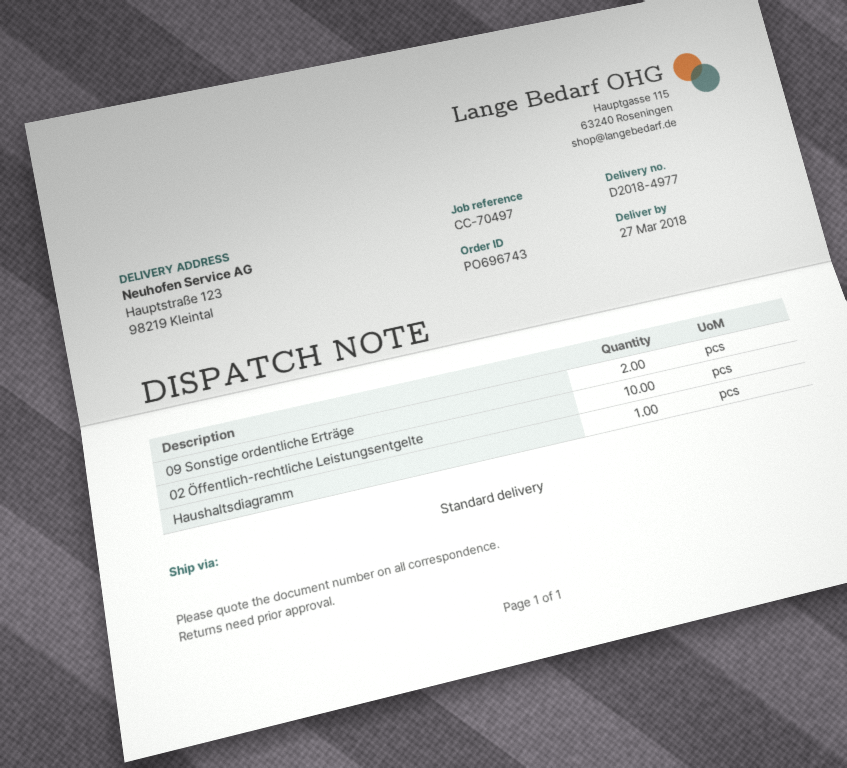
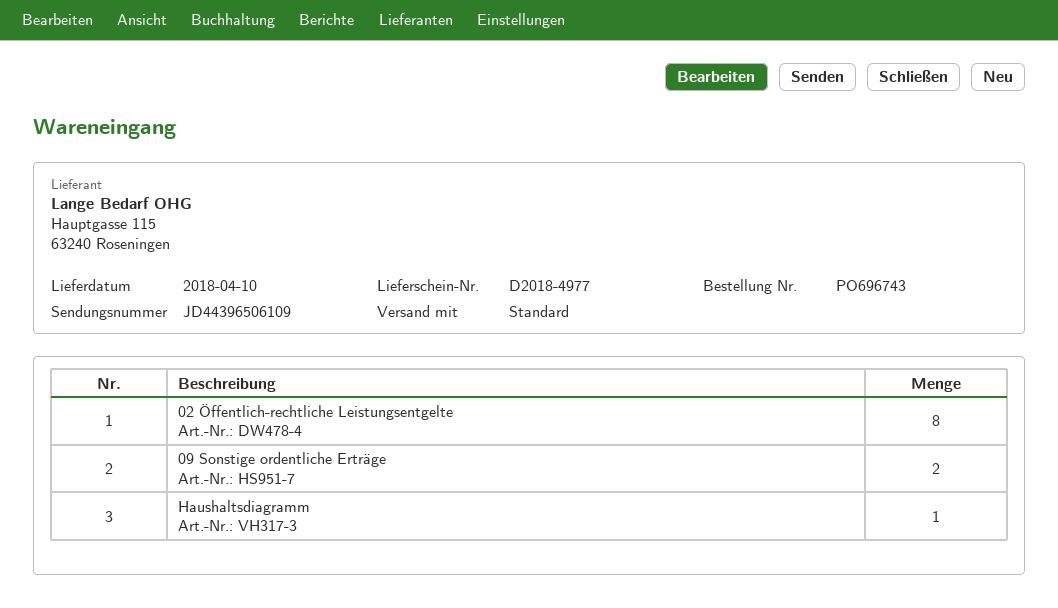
delivery date: 2018-03-27 -> 2018-04-10
02 Öffentlich-rechtliche Leistungsentgelte: 10 -> 8

